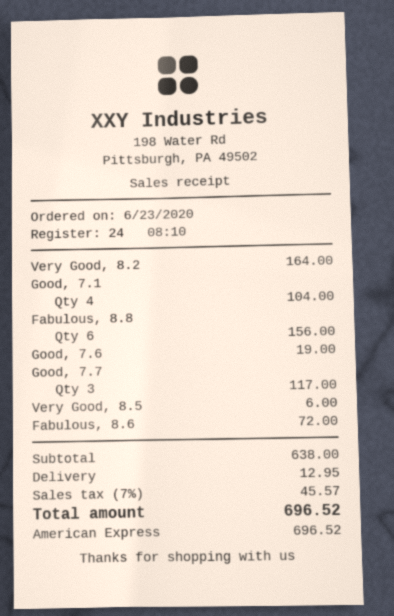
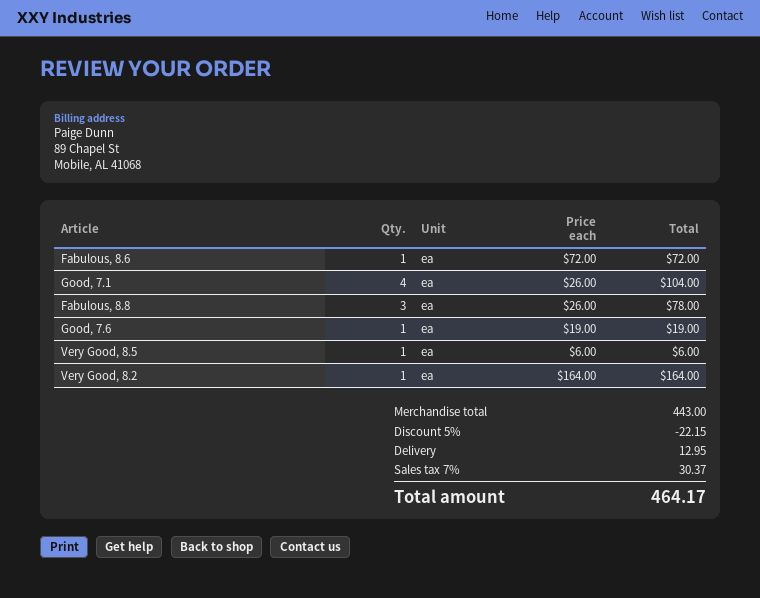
Fabulous, 8.8: 6 for 156.00 -> 3 for 78.00
Good, 7.7: 3 for 117.00 -> none
subtotal: 638.00 -> 443.00
discount: none -> 5% = 22.15
tax: 7% = 45.57 -> 7% = 30.37
total: 696.52 -> 464.17

